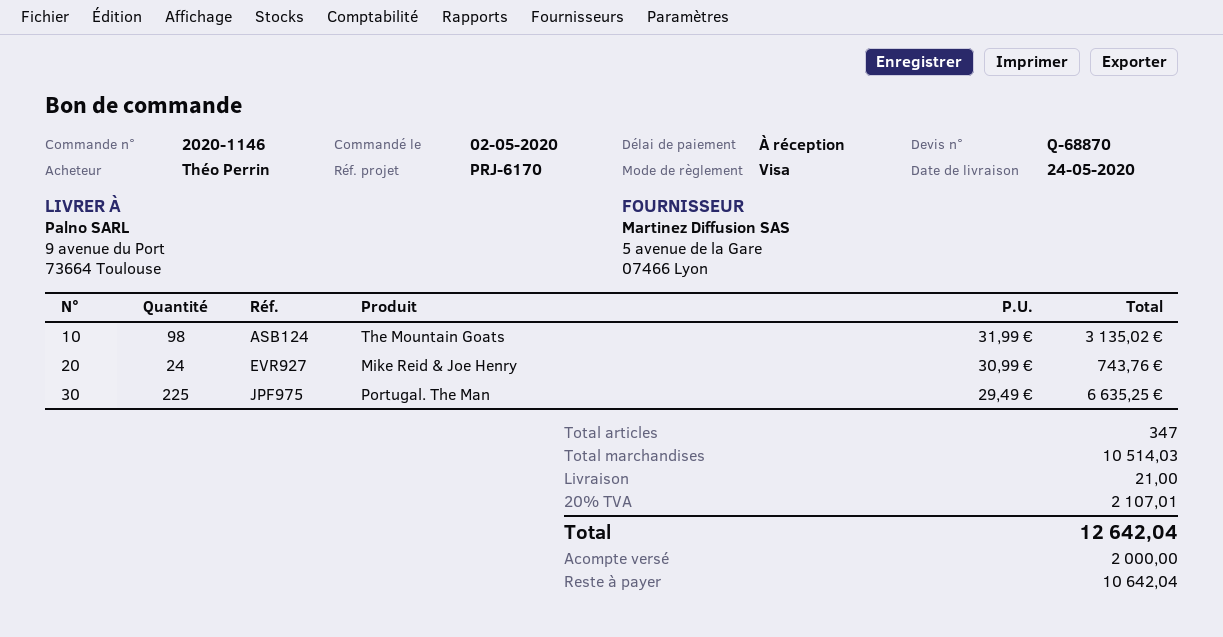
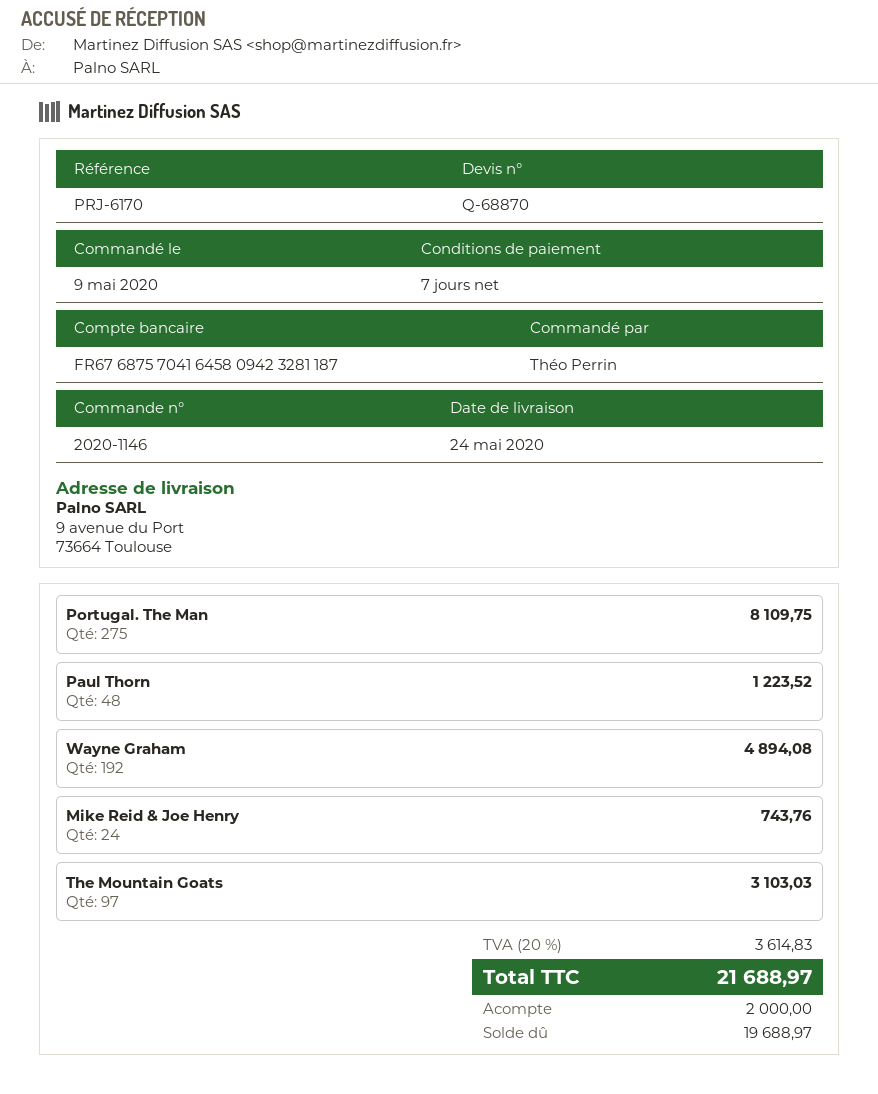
order date: 2020-05-02 -> 2020-05-09
payment terms: on receipt -> 7 days
The Mountain Goats: 98 for 3135.02 -> 97 for 3103.03
Portugal. The Man: 225 for 6635.25 -> 275 for 8109.75
Paul Thorn: none -> 48 for 1223.52
Wayne Graham: none -> 192 for 4894.08
shipping: 21.00 -> none
tax: 20% = 2107.01 -> 20% = 3614.83
total: 12642.04 -> 21688.97
balance: 10642.04 -> 19688.97

